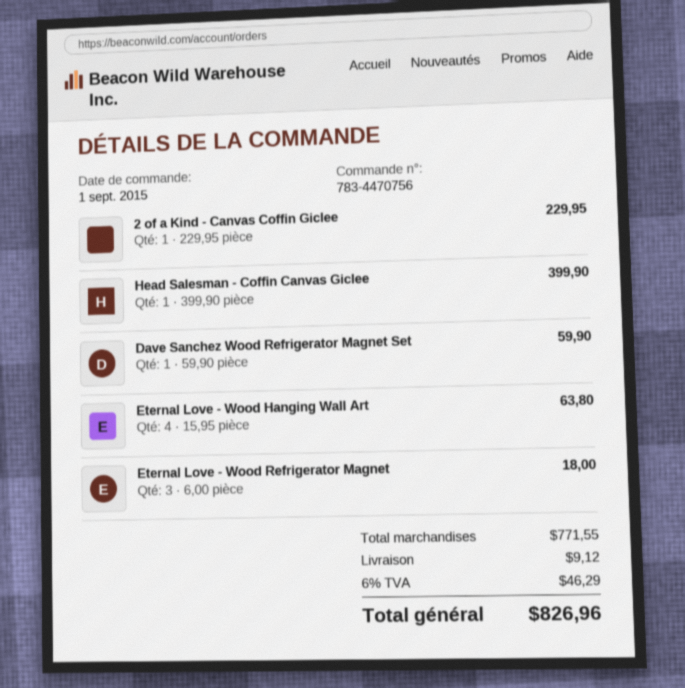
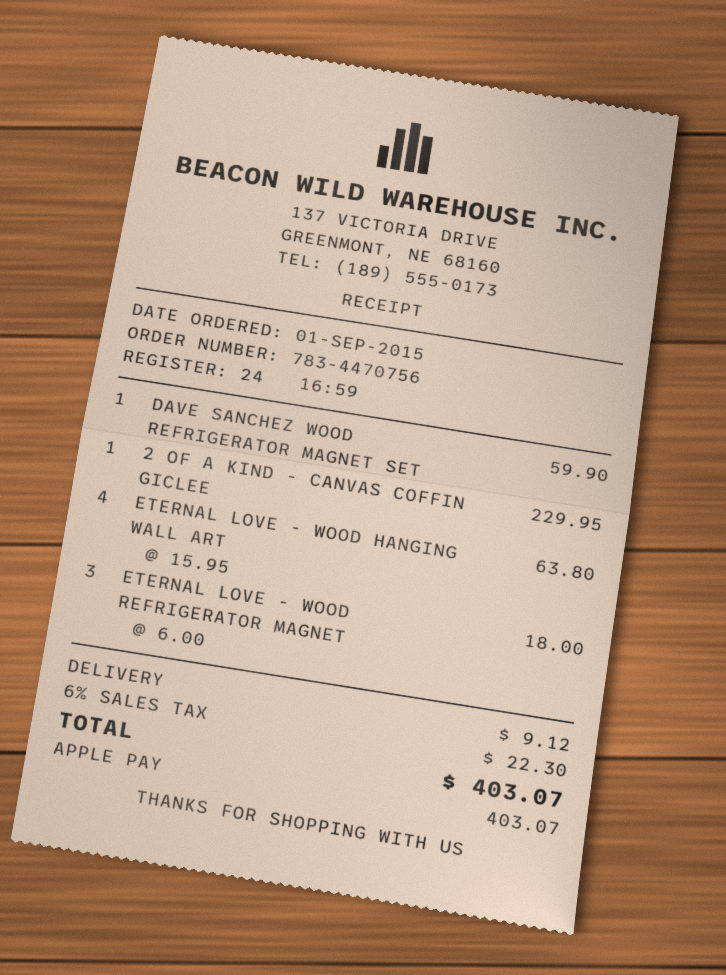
Head Salesman - Coffin Canvas Giclee: 1 x 399.90 = 399.90 -> none
tax: 6% = 46.29 -> 6% = 22.30
total: 826.96 -> 403.07

